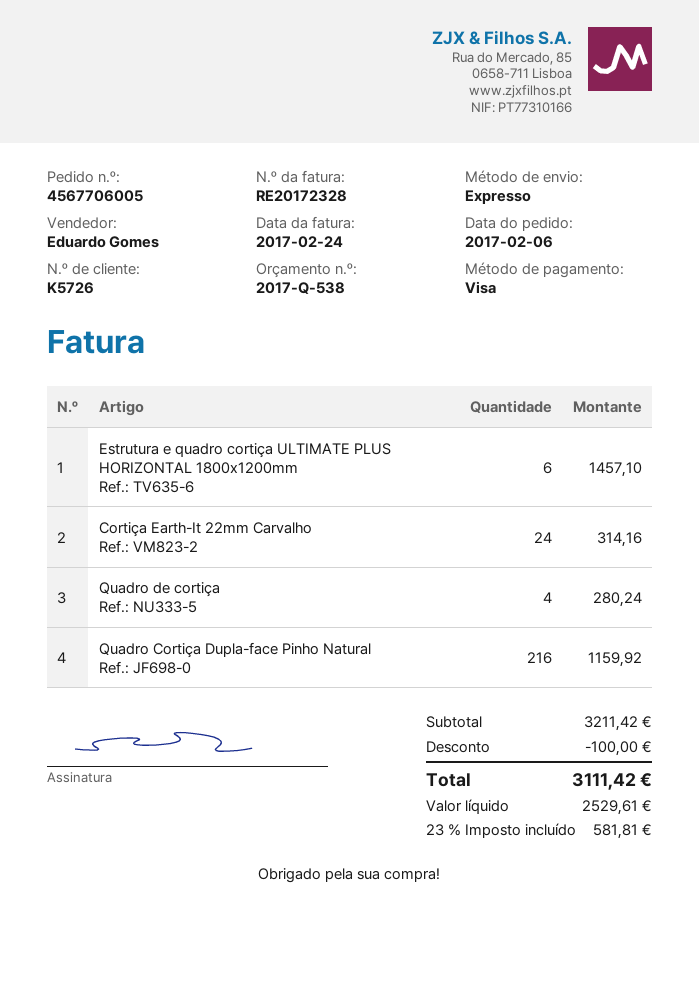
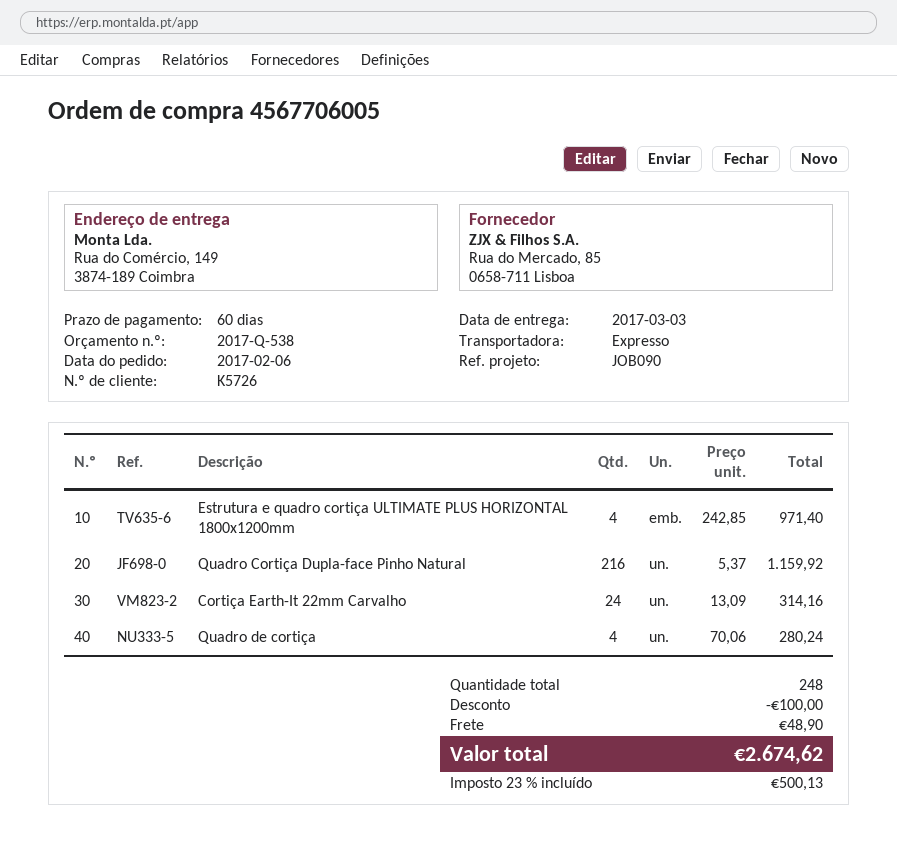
Estrutura e quadro cortiça ULTIMATE PLUS HORIZONTAL 1800x1200mm: 6 for 1457.10 -> 4 for 971.40
shipping: none -> 48.90
tax: 23% = 581.81 -> 23% = 500.13
total: 3111.42 -> 2674.62

